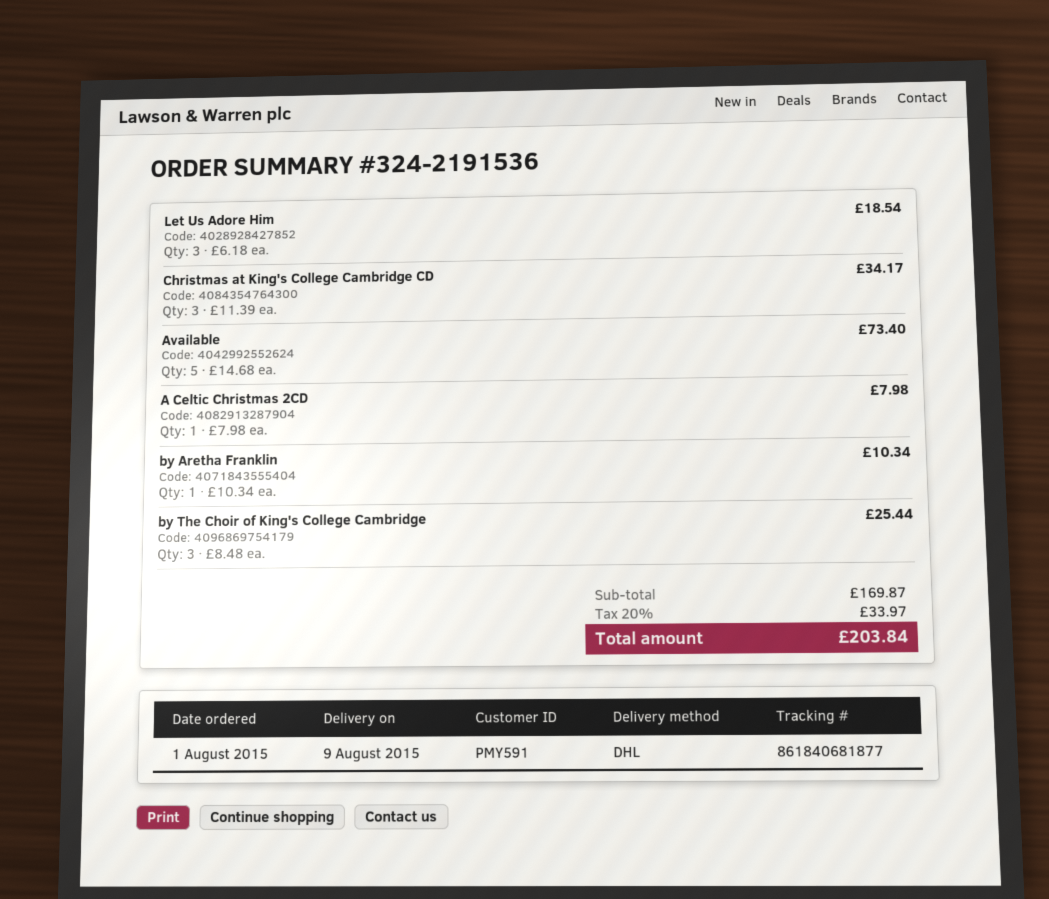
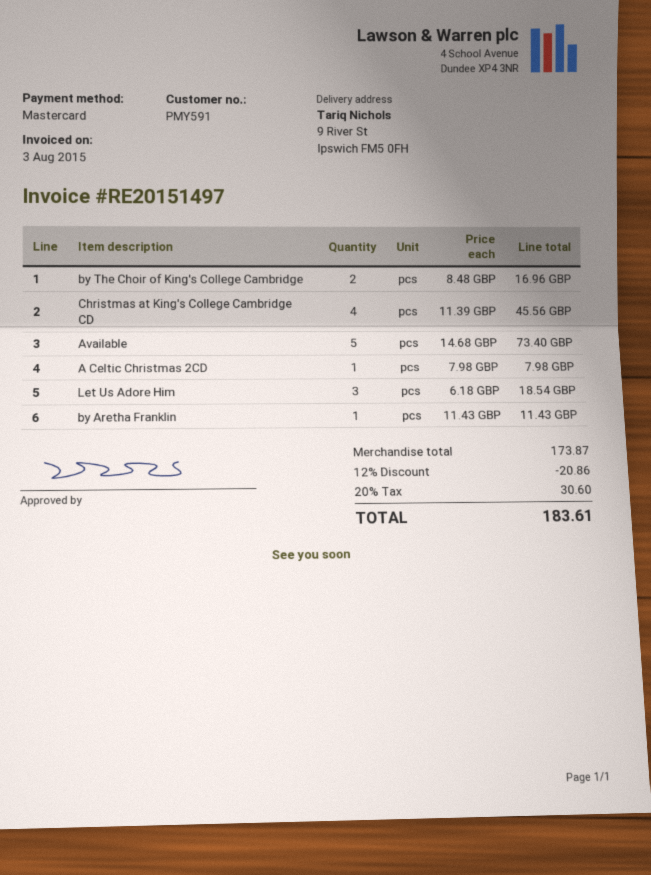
Christmas at King's College Cambridge CD: 3 x 11.39 = 34.17 -> 4 x 11.39 = 45.56
by Aretha Franklin: 1 x 10.34 = 10.34 -> 1 x 11.43 = 11.43
by The Choir of King's College Cambridge: 3 x 8.48 = 25.44 -> 2 x 8.48 = 16.96
subtotal: 169.87 -> 173.87
discount: none -> 12% = 20.86
tax: 20% = 33.97 -> 20% = 30.60
total: 203.84 -> 183.61

